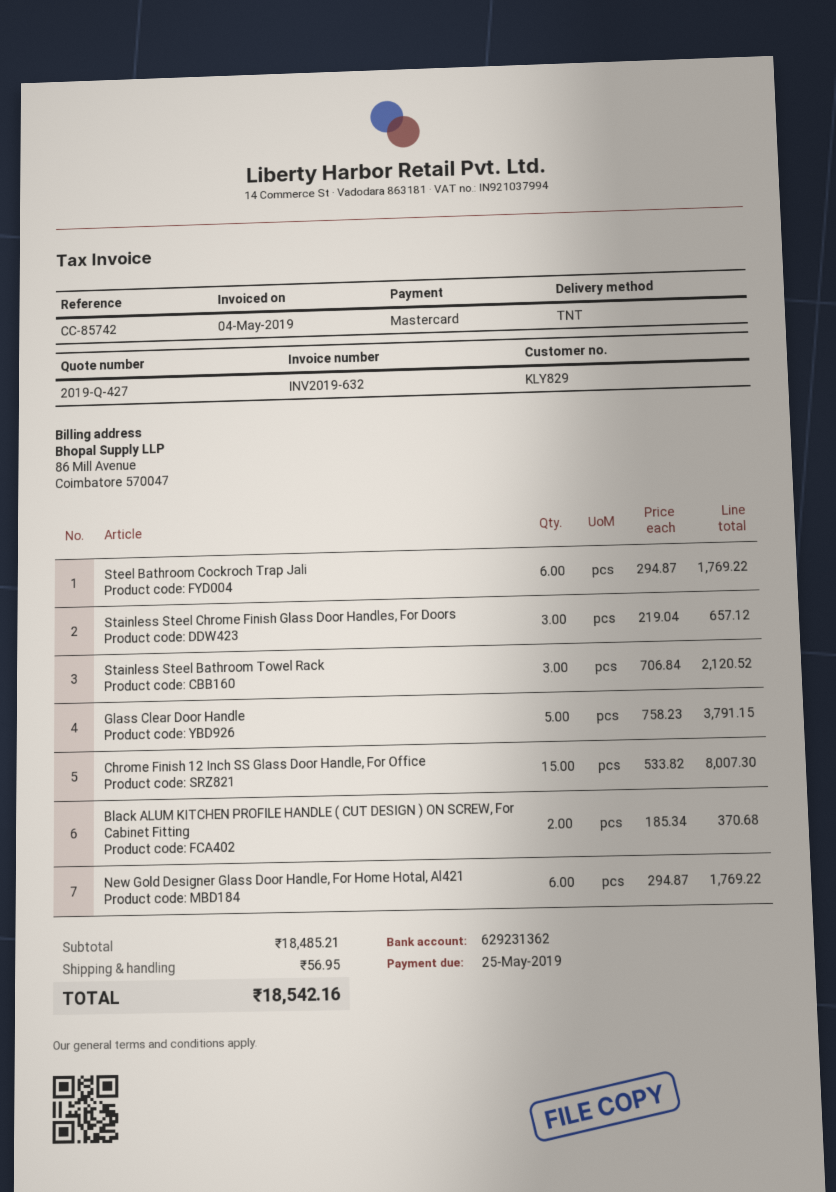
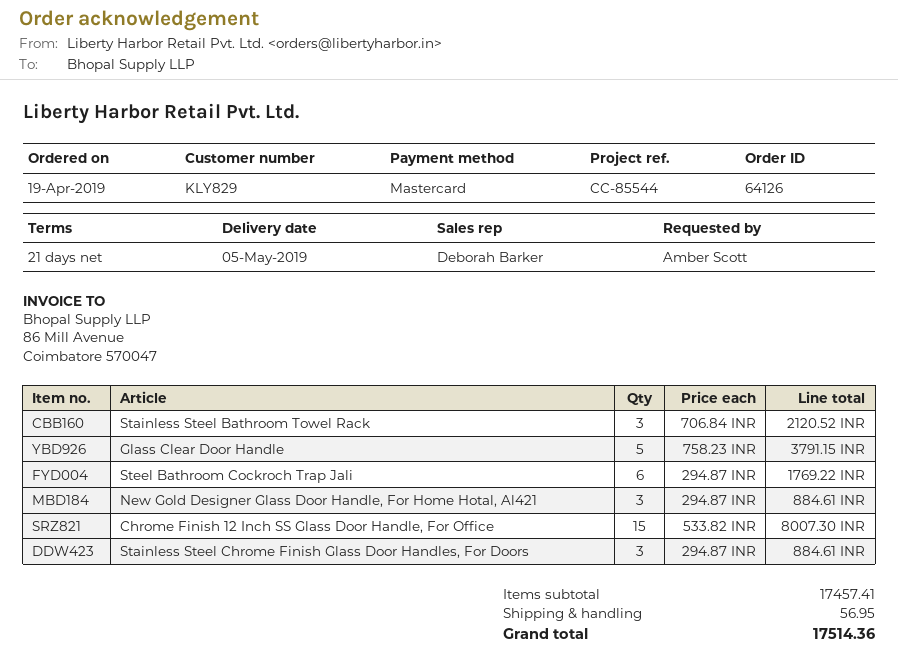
reference: CC-85742 -> CC-85544
Stainless Steel Chrome Finish Glass Door Handles, For Doors: 3 x 219.04 = 657.12 -> 3 x 294.87 = 884.61
Black ALUM KITCHEN PROFILE HANDLE ( CUT DESIGN ) ON SCREW, For Cabinet Fitting: 2 x 185.34 = 370.68 -> none
New Gold Designer Glass Door Handle, For Home Hotal, Al421: 6 x 294.87 = 1769.22 -> 3 x 294.87 = 884.61
subtotal: 18485.21 -> 17457.41
total: 18542.16 -> 17514.36

